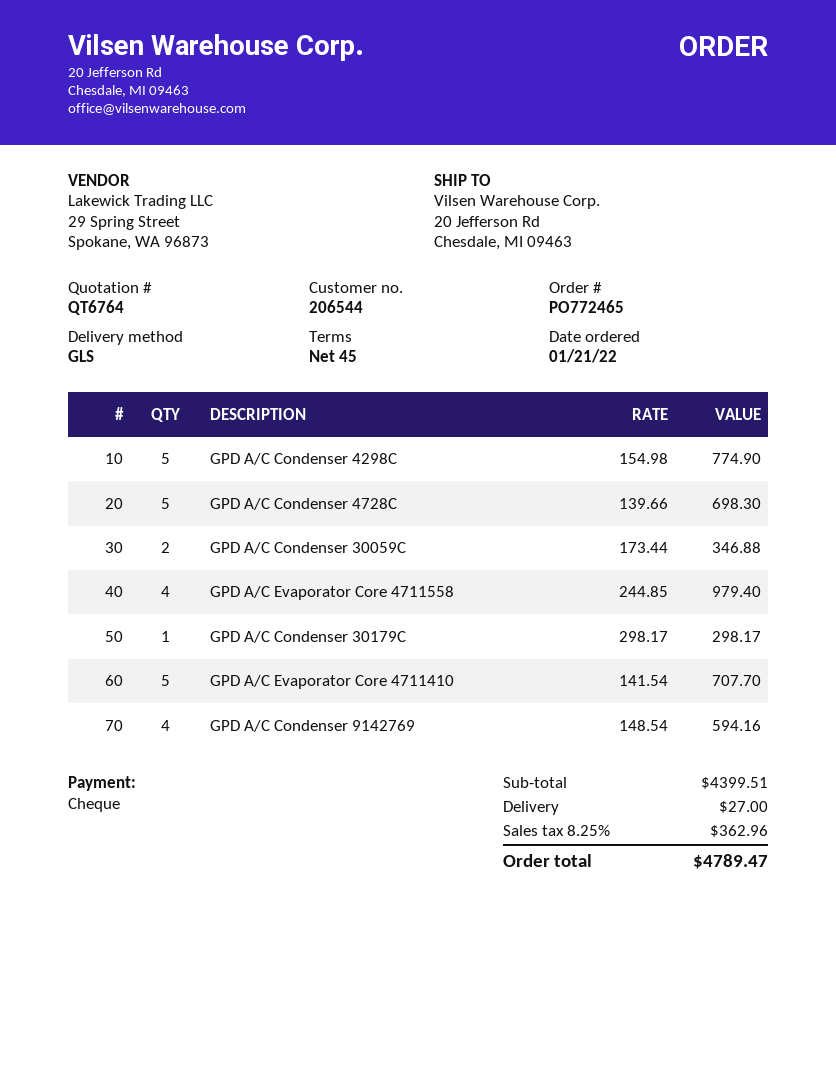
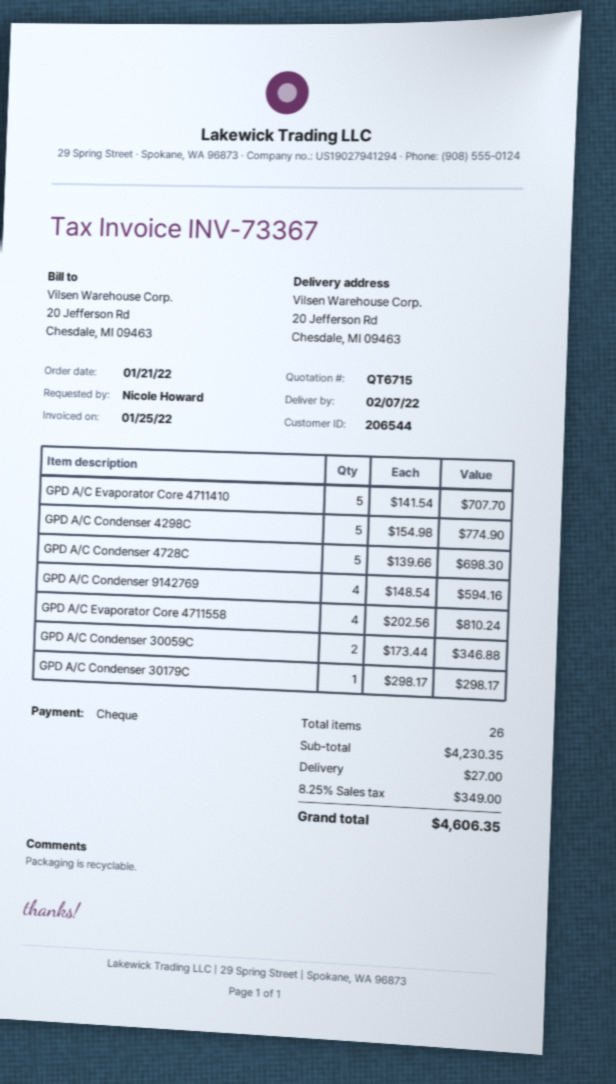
quote number: QT6764 -> QT6715
GPD A/C Evaporator Core 4711558: 4 x 244.85 = 979.40 -> 4 x 202.56 = 810.24
subtotal: 4399.51 -> 4230.35
tax: 8.25% = 362.96 -> 8.25% = 349.00
total: 4789.47 -> 4606.35

